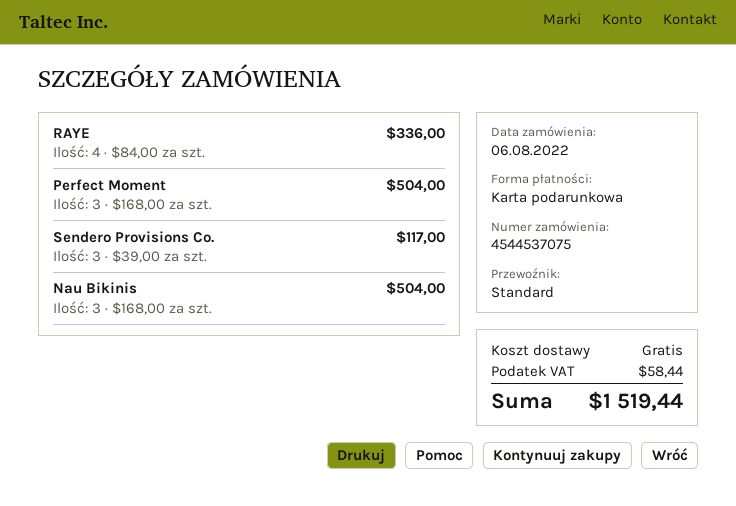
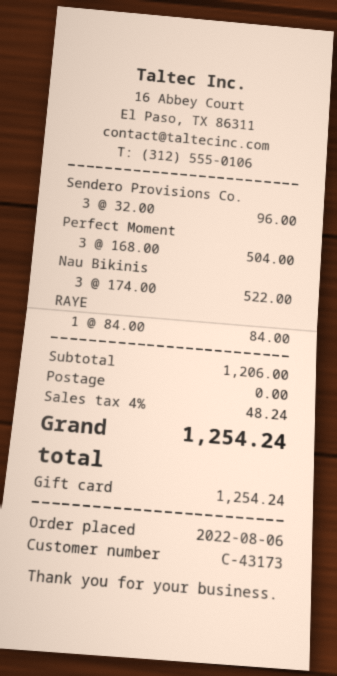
RAYE: 4 x 84.00 = 336.00 -> 1 x 84.00 = 84.00
Sendero Provisions Co.: 3 x 39.00 = 117.00 -> 3 x 32.00 = 96.00
Nau Bikinis: 3 x 168.00 = 504.00 -> 3 x 174.00 = 522.00
tax: 58.44 -> 48.24
total: 1519.44 -> 1254.24

